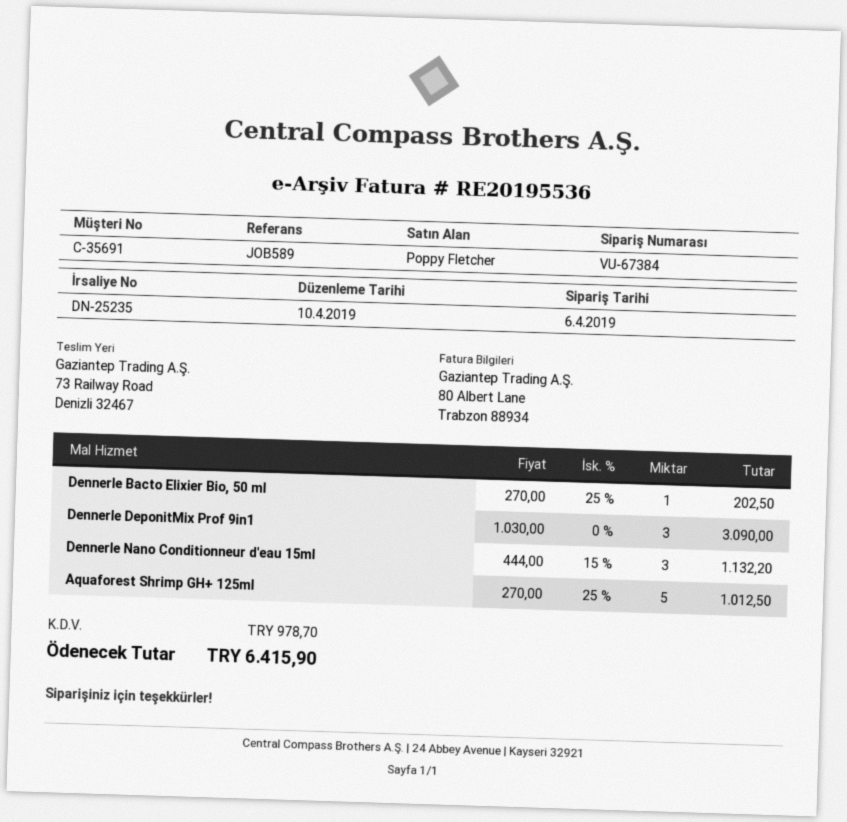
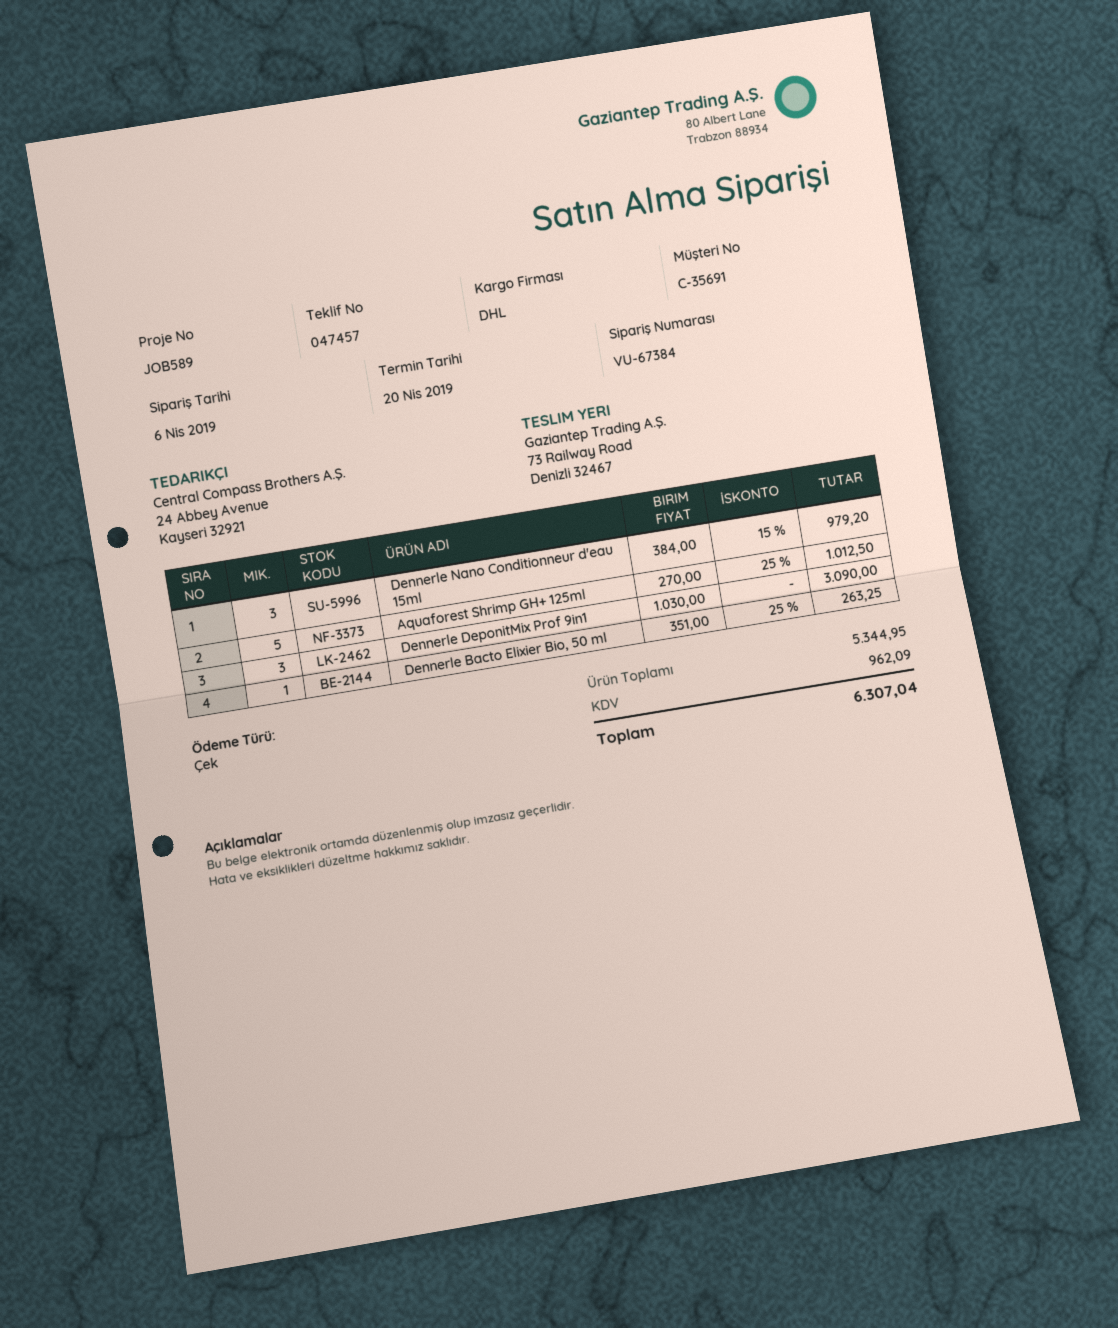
Dennerle Bacto Elixier Bio, 50 ml: 1 x 270.00 - 25% = 202.50 -> 1 x 351.00 - 25% = 263.25
Dennerle Nano Conditionneur d'eau 15ml: 3 x 444.00 - 15% = 1132.20 -> 3 x 384.00 - 15% = 979.20
tax: 978.70 -> 962.09
total: 6415.90 -> 6307.04

